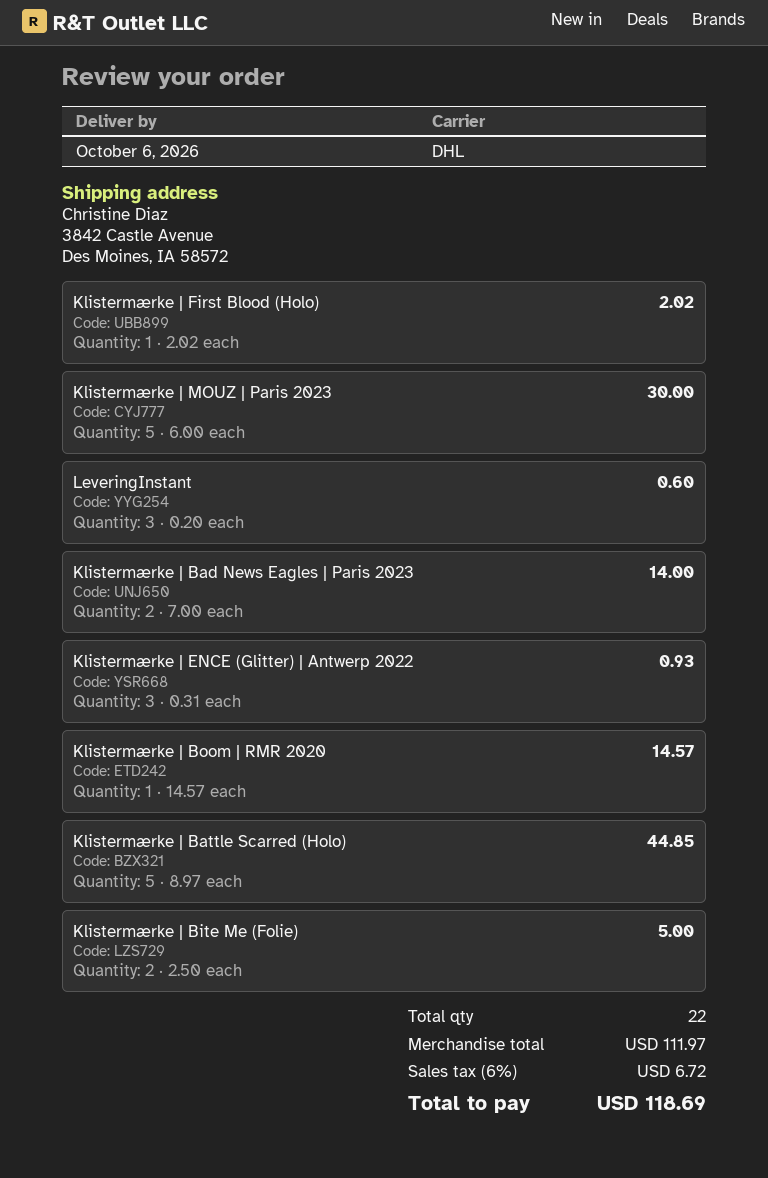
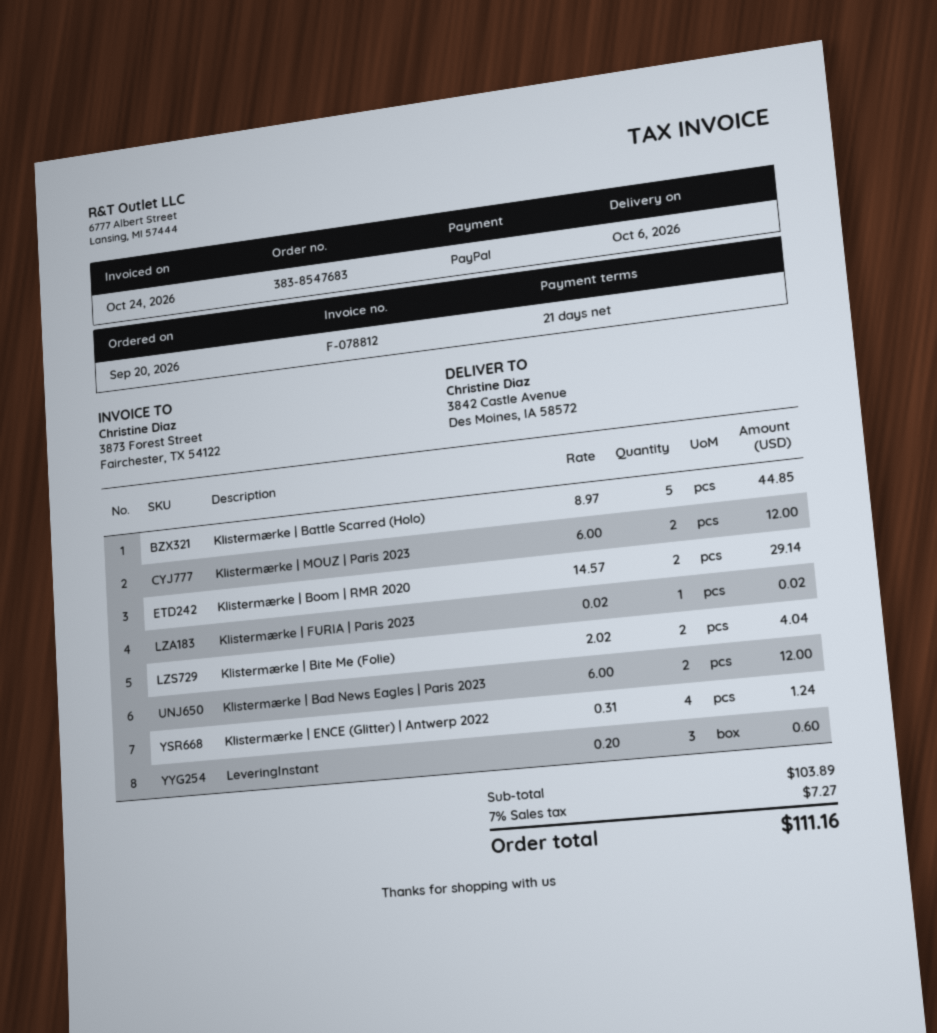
Klistermærke | First Blood (Holo): 1 x 2.02 = 2.02 -> none
Klistermærke | MOUZ | Paris 2023: 5 x 6.00 = 30.00 -> 2 x 6.00 = 12.00
Klistermærke | Bad News Eagles | Paris 2023: 2 x 7.00 = 14.00 -> 2 x 6.00 = 12.00
Klistermærke | ENCE (Glitter) | Antwerp 2022: 3 x 0.31 = 0.93 -> 4 x 0.31 = 1.24
Klistermærke | Boom | RMR 2020: 1 x 14.57 = 14.57 -> 2 x 14.57 = 29.14
Klistermærke | Bite Me (Folie): 2 x 2.50 = 5.00 -> 2 x 2.02 = 4.04
Klistermærke | FURIA | Paris 2023: none -> 1 x 0.02 = 0.02
subtotal: 111.97 -> 103.89
tax: 6% = 6.72 -> 7% = 7.27
total: 118.69 -> 111.16

